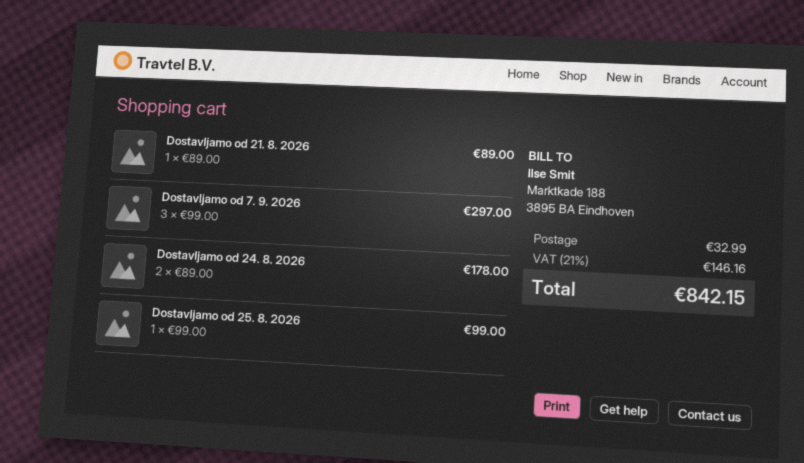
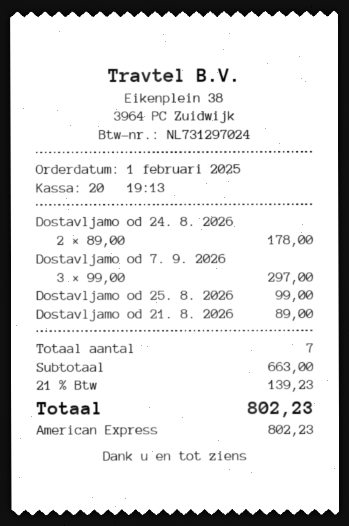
shipping: 32.99 -> none
tax: 21% = 146.16 -> 21% = 139.23
total: 842.15 -> 802.23

